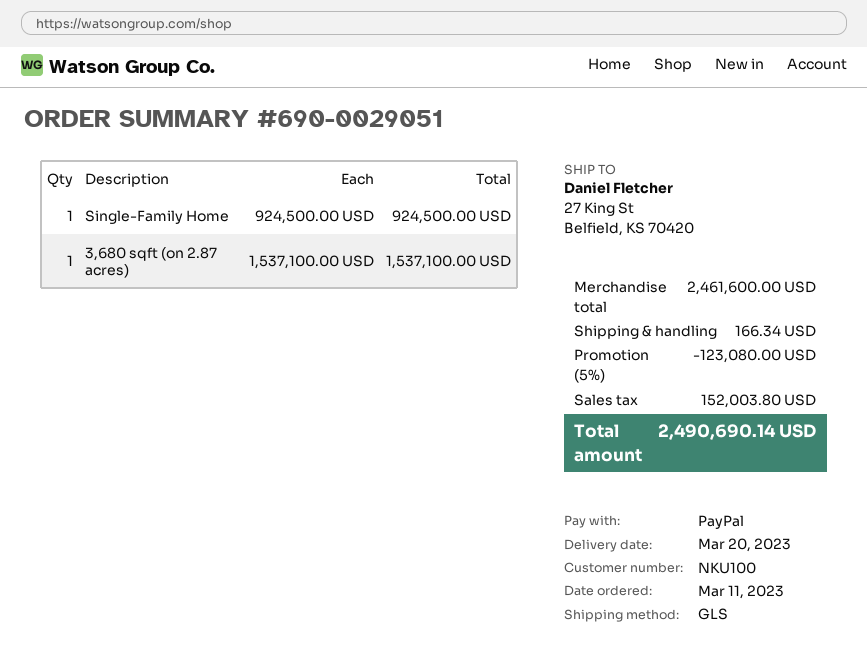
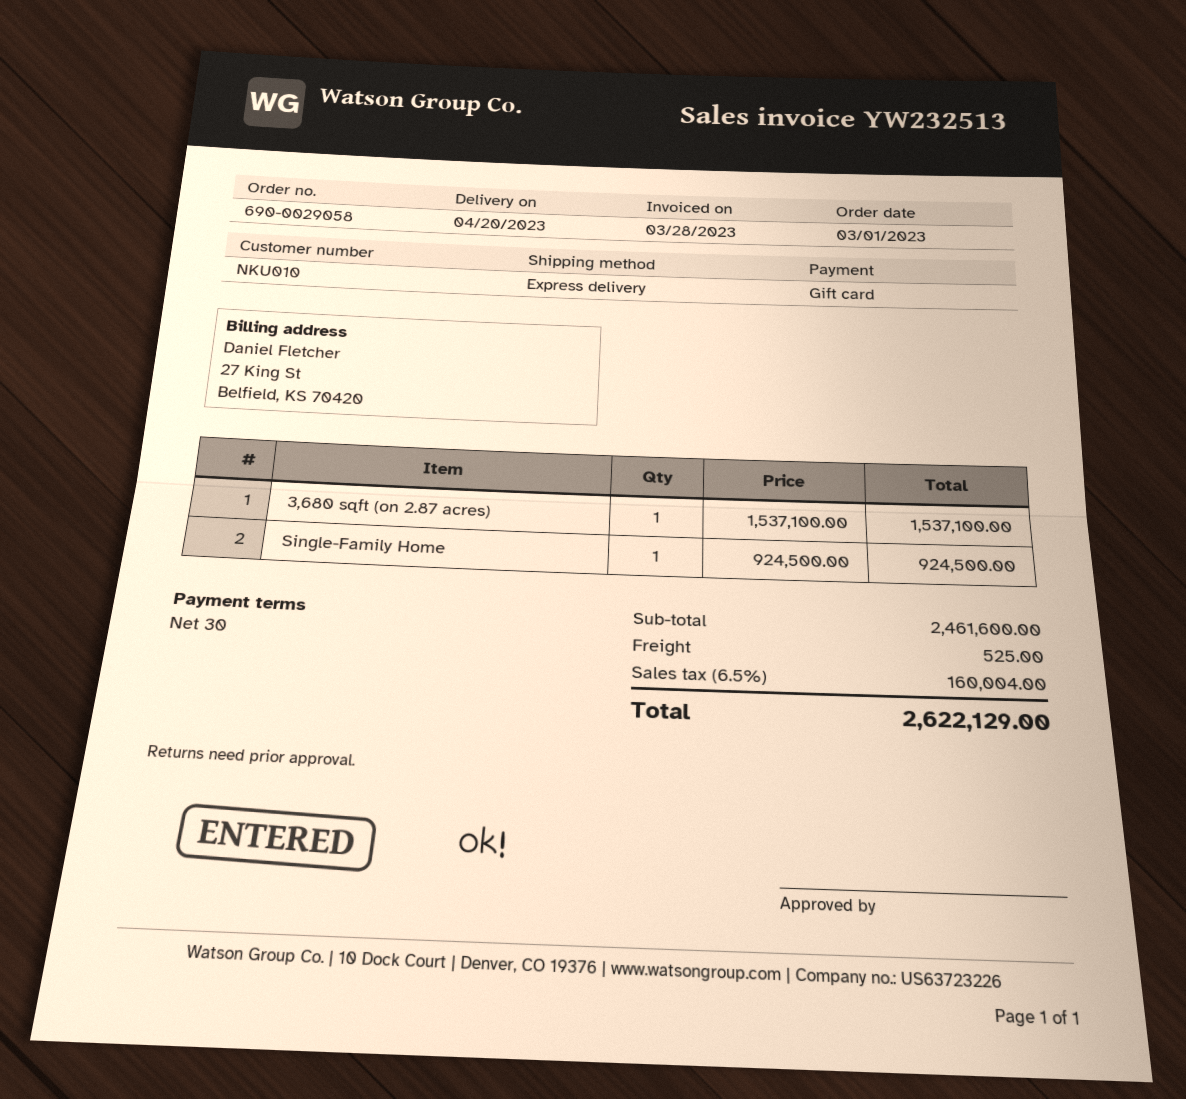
order number: 690-0029051 -> 690-0029058
order date: 2023-03-11 -> 2023-03-01
delivery date: 2023-03-20 -> 2023-04-20
customer number: NKU100 -> NKU010
payment method: PayPal -> gift card
shipping method: GLS -> express
discount: 5% = 123080.00 -> none
shipping: 166.34 -> 525.00
tax: 152003.80 -> 160004.00
total: 2490690.14 -> 2622129.00

